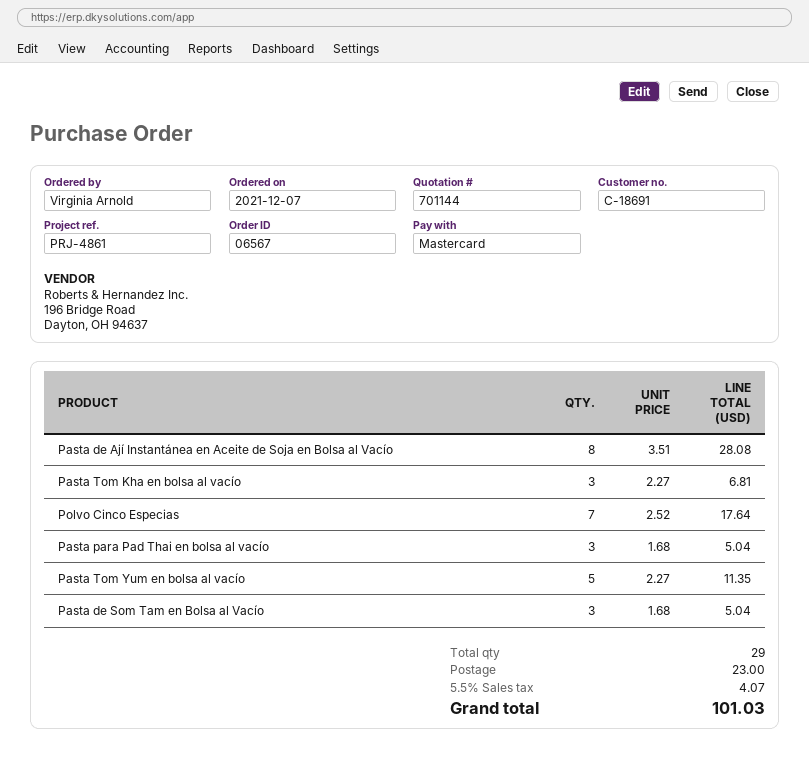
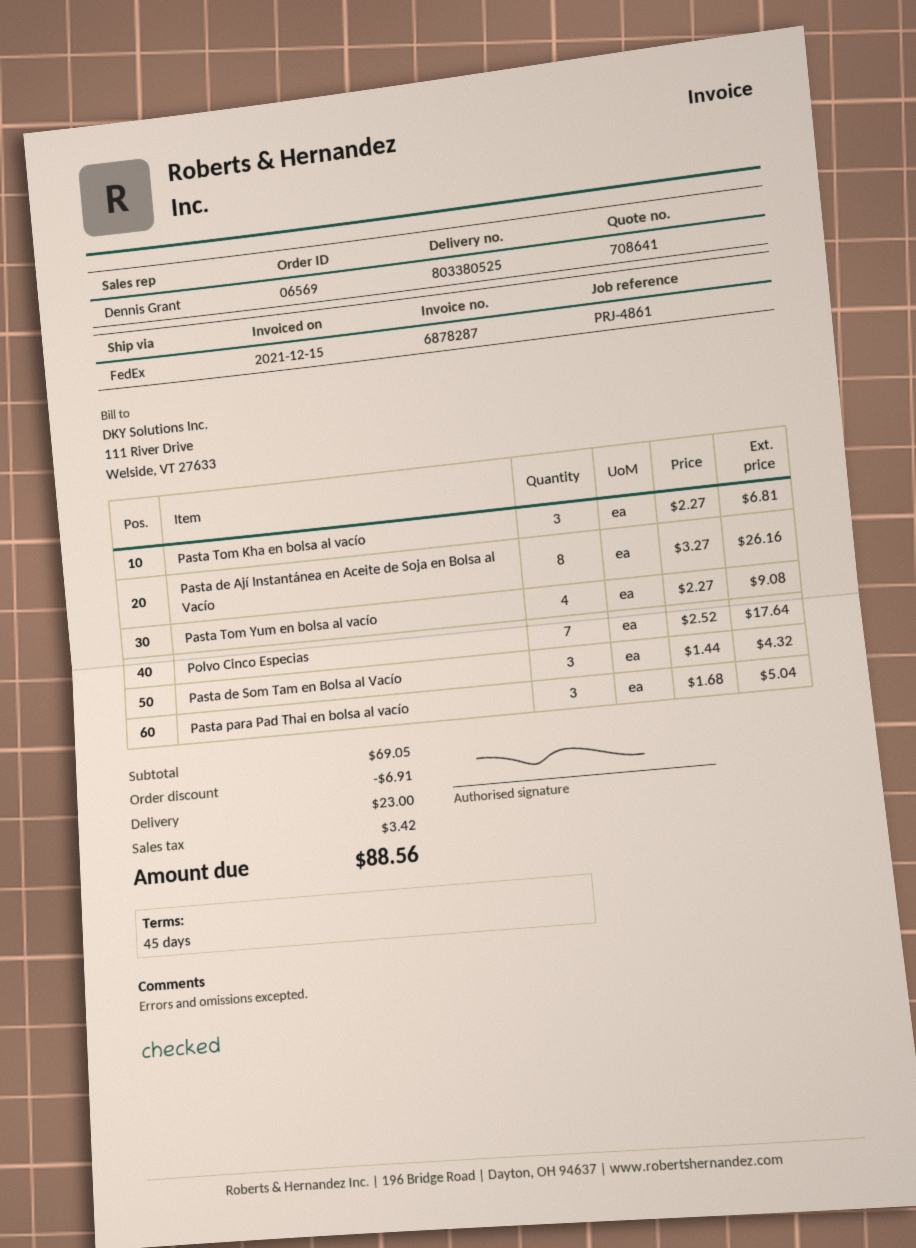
quote number: 701144 -> 708641
order number: 06567 -> 06569
Pasta de Ají Instantánea en Aceite de Soja en Bolsa al Vacío: 8 x 3.51 = 28.08 -> 8 x 3.27 = 26.16
Pasta Tom Yum en bolsa al vacío: 5 x 2.27 = 11.35 -> 4 x 2.27 = 9.08
Pasta de Som Tam en Bolsa al Vacío: 3 x 1.68 = 5.04 -> 3 x 1.44 = 4.32
discount: none -> 6.91
tax: 4.07 -> 3.42
total: 101.03 -> 88.56

